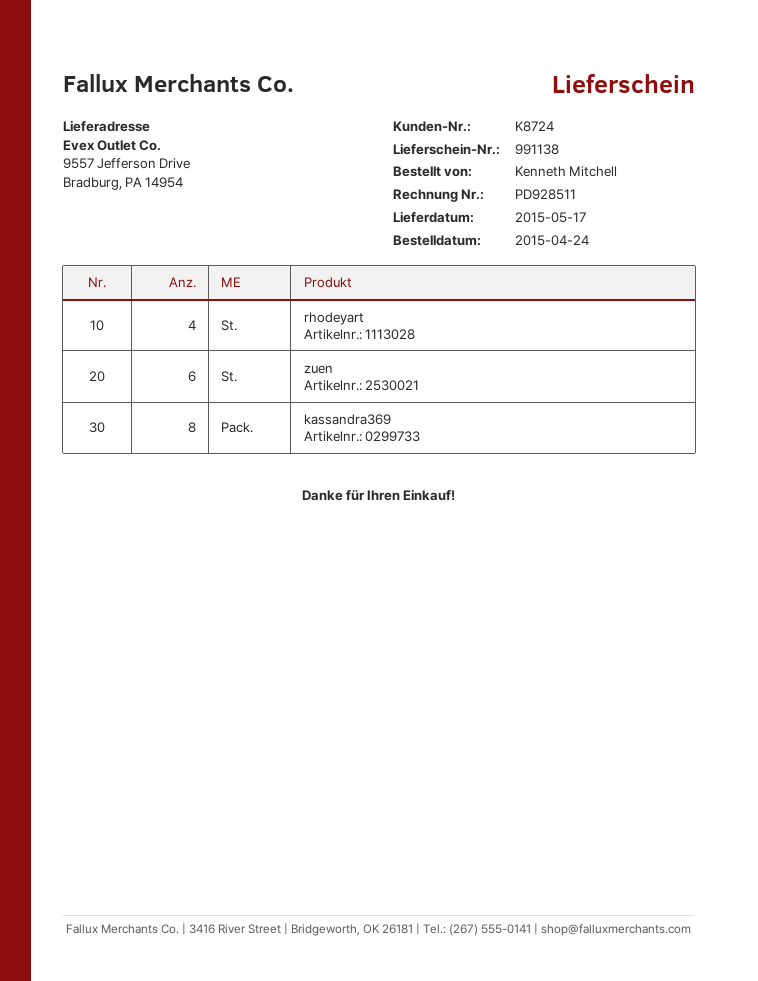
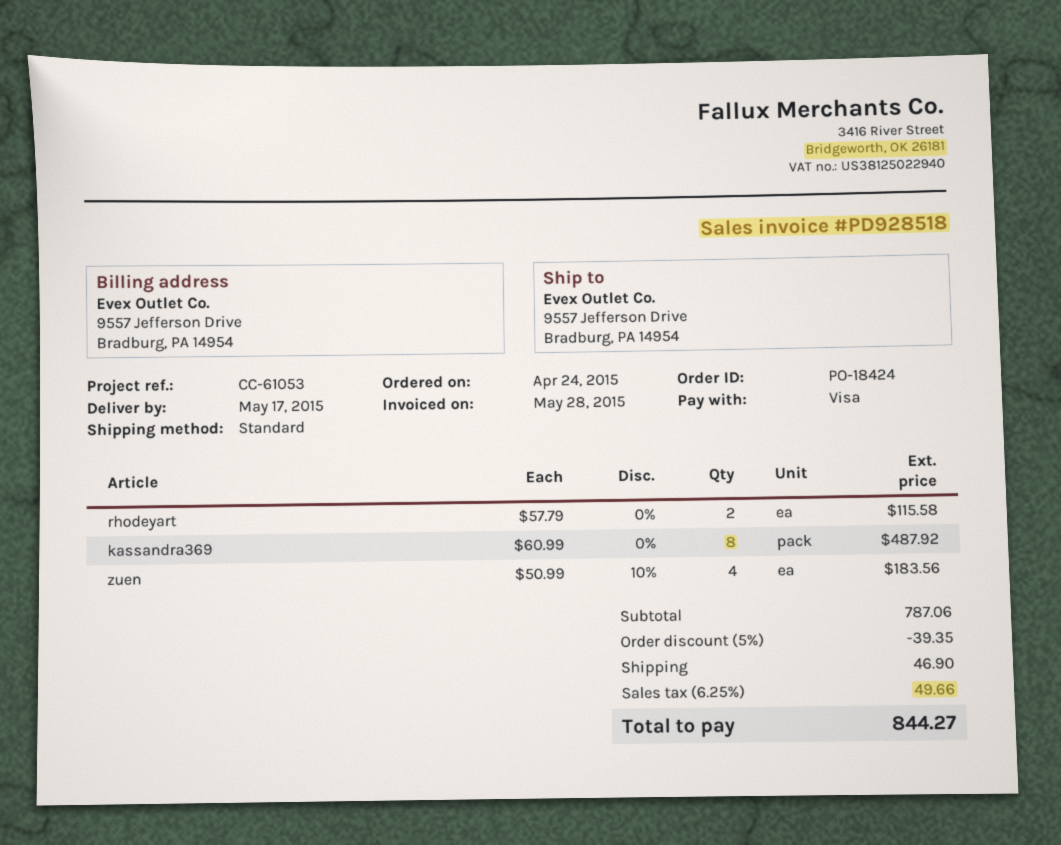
invoice number: PD928511 -> PD928518
rhodeyart: 4 -> 2
zuen: 6 -> 4

